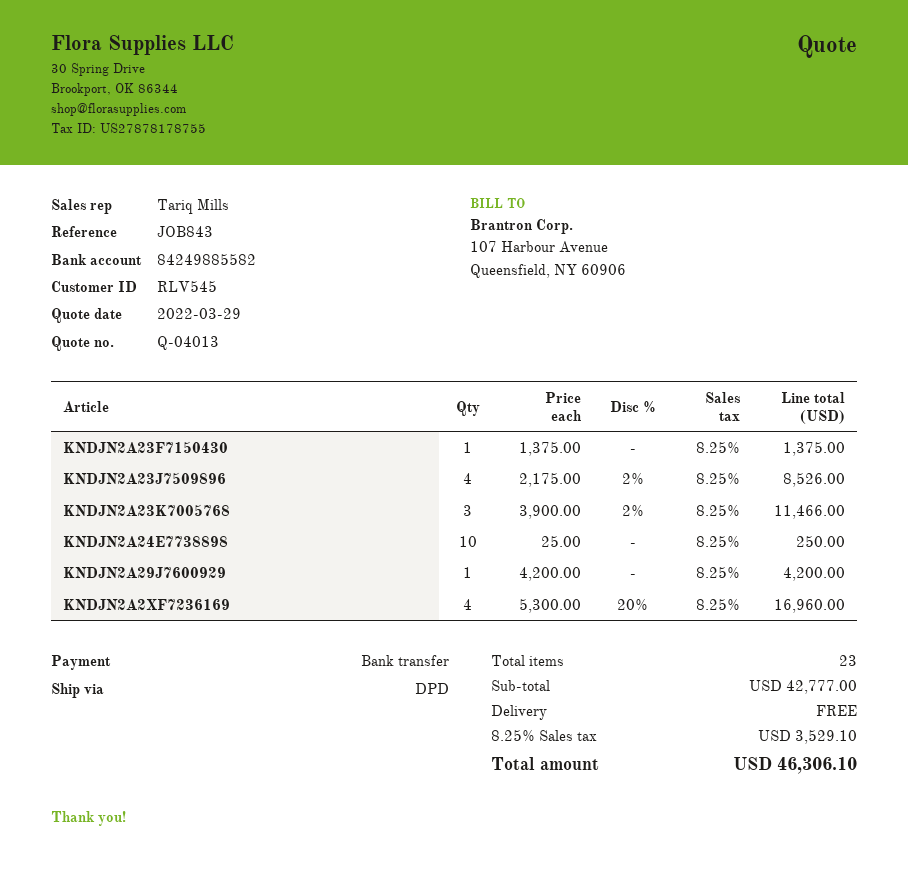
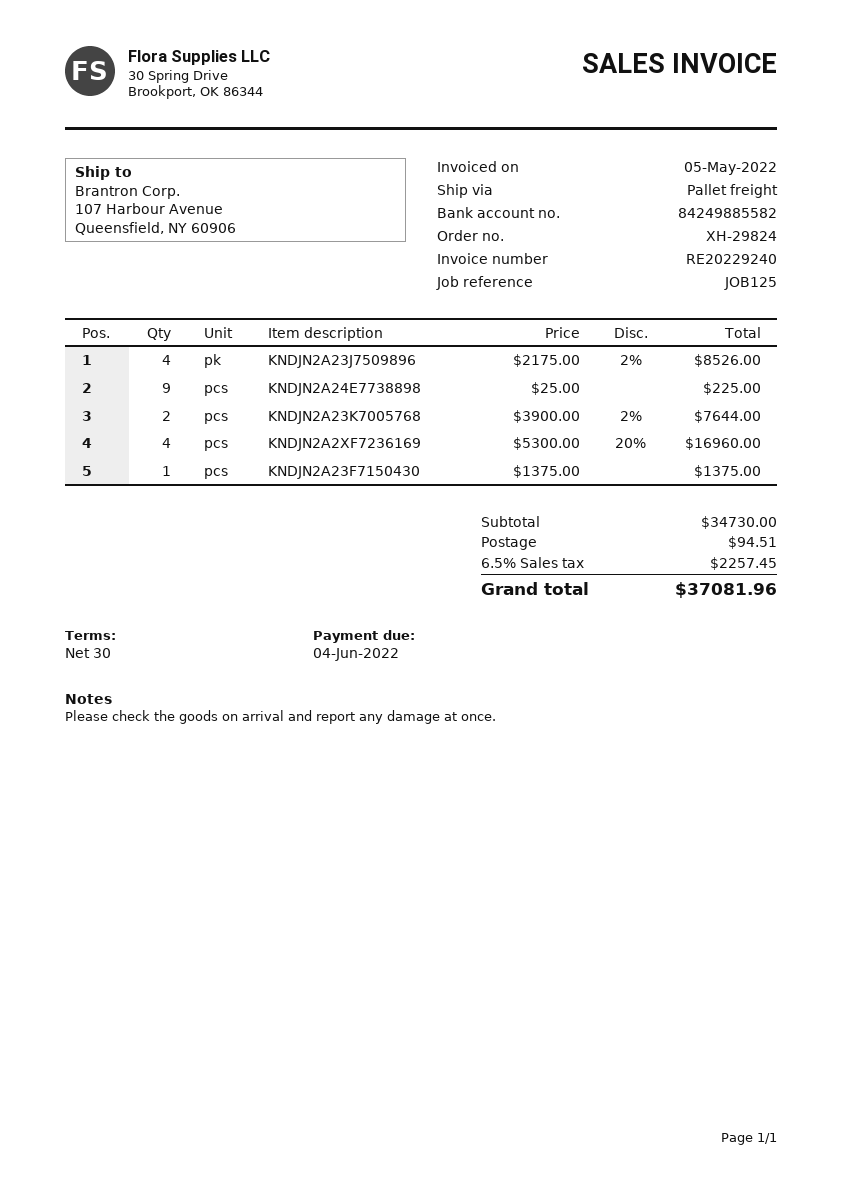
reference: JOB843 -> JOB125
shipping method: DPD -> pallet freight
KNDJN2A23K7005768: 3 x 3900.00 - 2% = 11466.00 -> 2 x 3900.00 - 2% = 7644.00
KNDJN2A24E7738898: 10 x 25.00 = 250.00 -> 9 x 25.00 = 225.00
KNDJN2A29J7600929: 1 x 4200.00 = 4200.00 -> none
subtotal: 42777.00 -> 34730.00
shipping: 0.00 -> 94.51
tax: 8.25% = 3529.10 -> 6.5% = 2257.45
total: 46306.10 -> 37081.96

